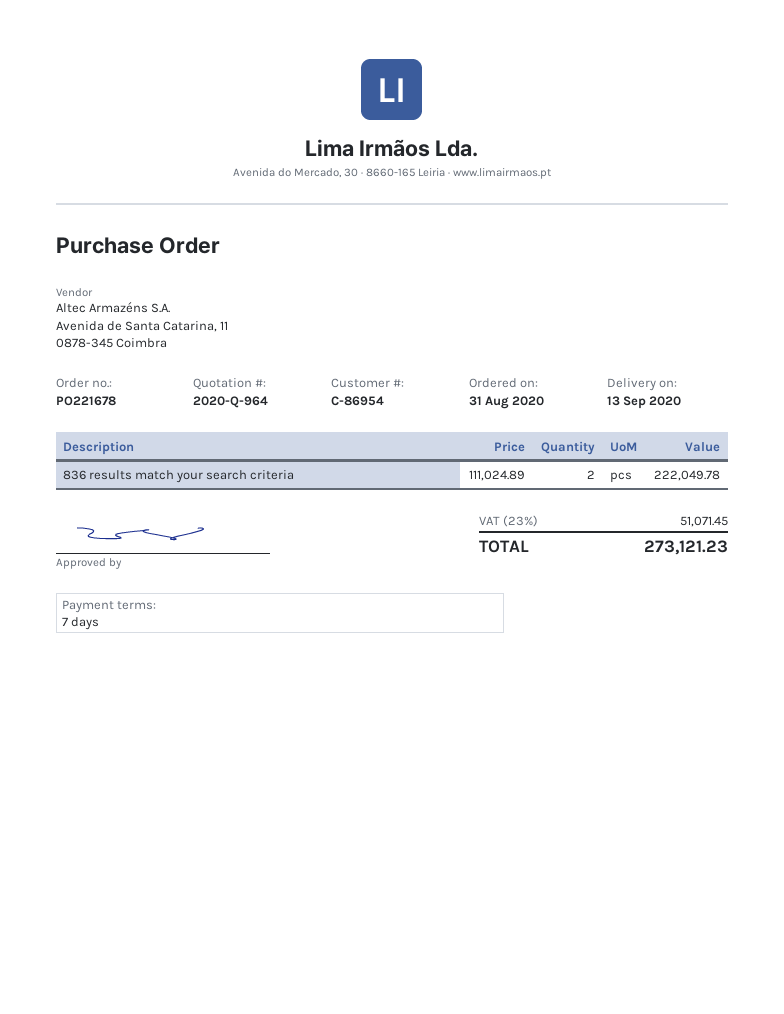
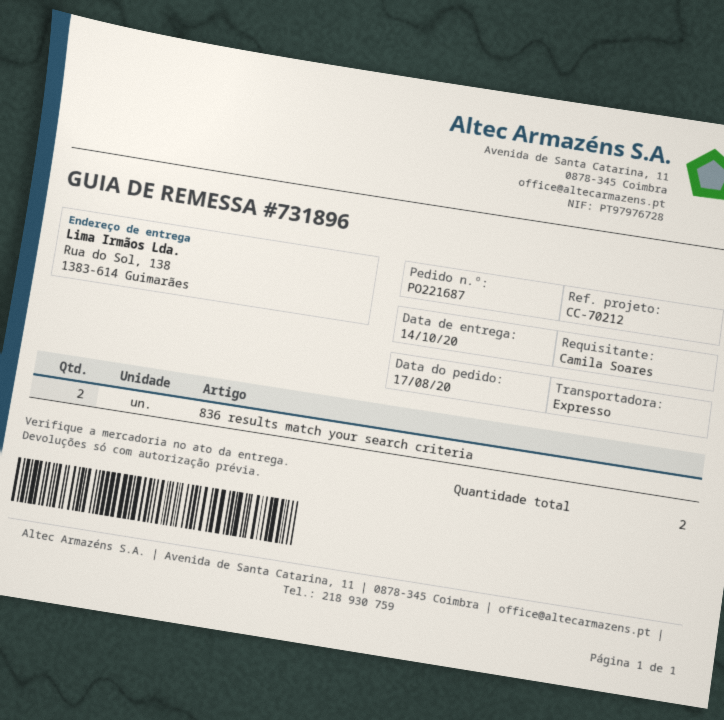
order number: PO221678 -> PO221687
order date: 2020-08-31 -> 2020-08-17
delivery date: 2020-09-13 -> 2020-10-14

